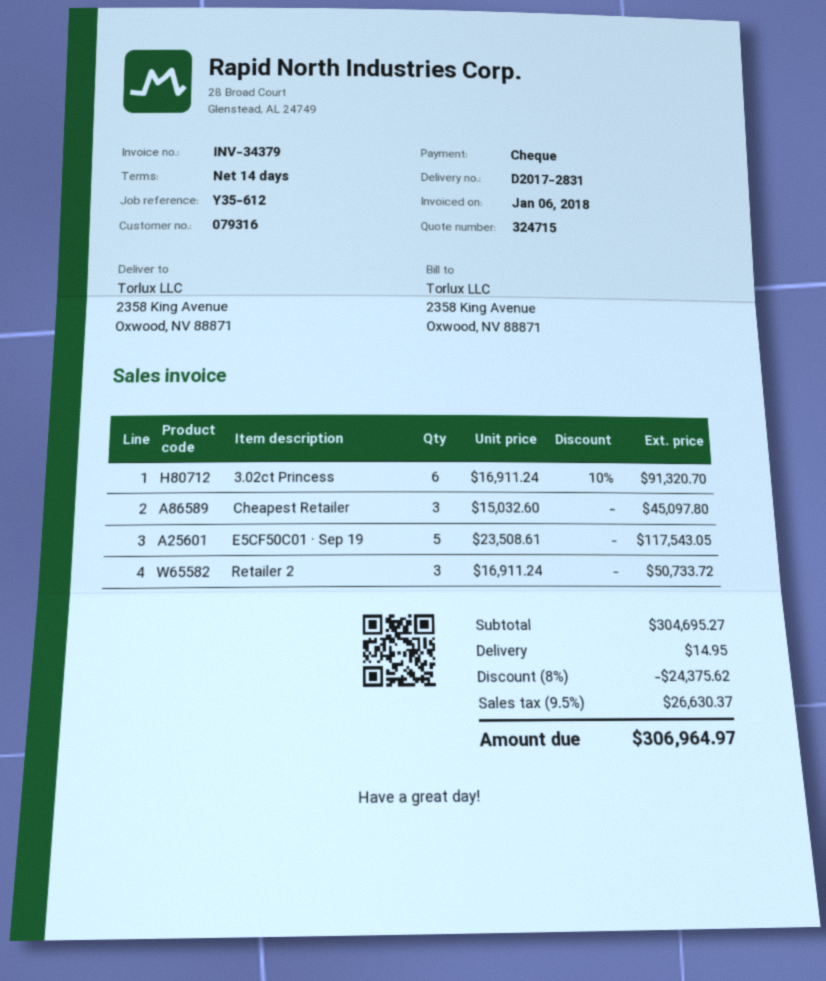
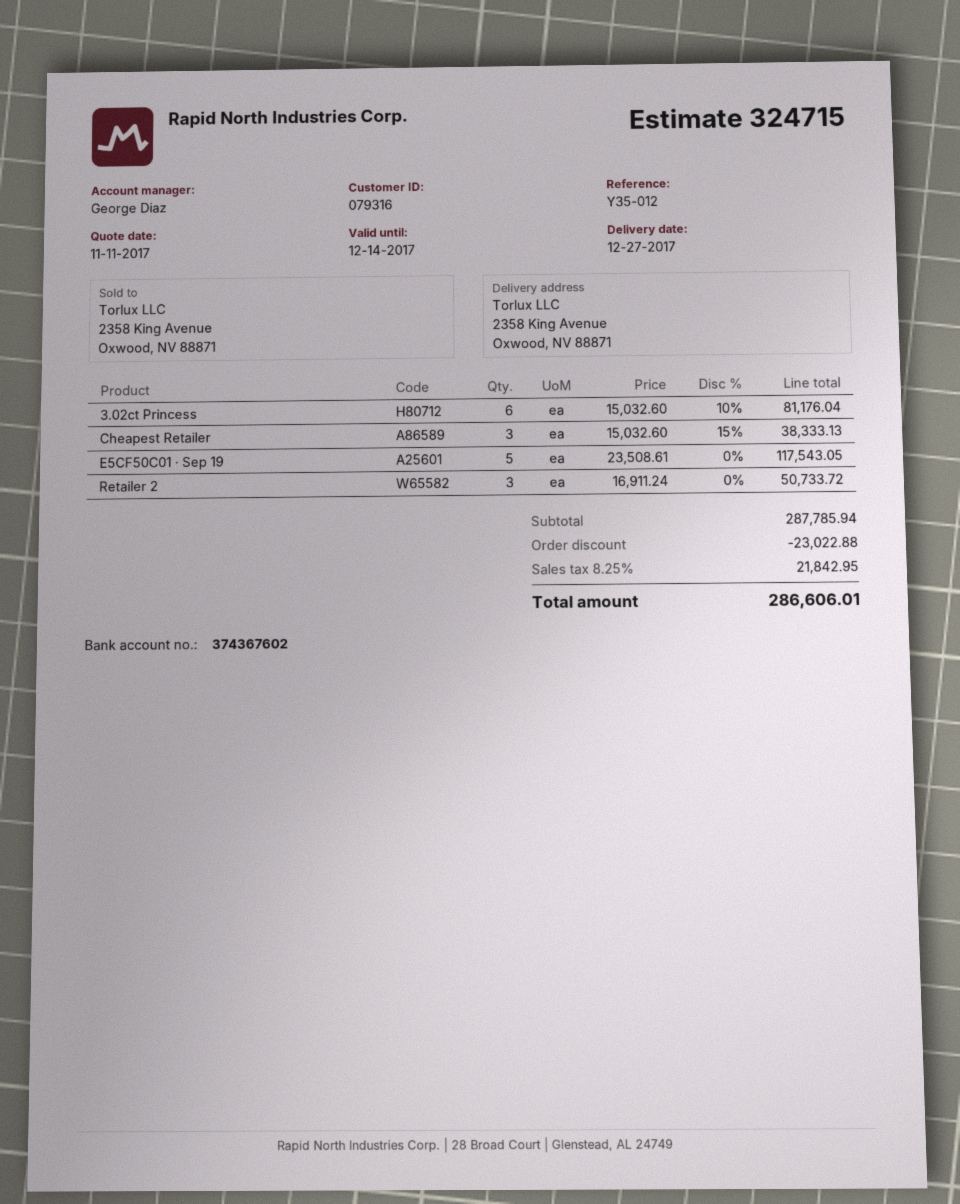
reference: Y35-612 -> Y35-012
3.02ct Princess: 6 x 16911.24 - 10% = 91320.70 -> 6 x 15032.60 - 10% = 81176.04
Cheapest Retailer: 3 x 15032.60 = 45097.80 -> 3 x 15032.60 - 15% = 38333.13
subtotal: 304695.27 -> 287785.94
discount: 24375.62 -> 23022.88
shipping: 14.95 -> none
tax: 9.5% = 26630.37 -> 8.25% = 21842.95
total: 306964.97 -> 286606.01

